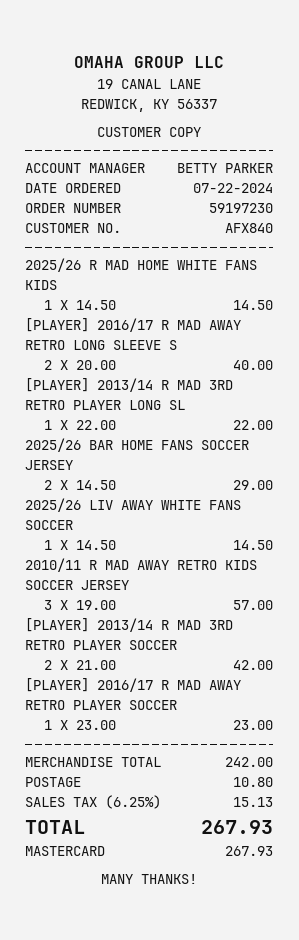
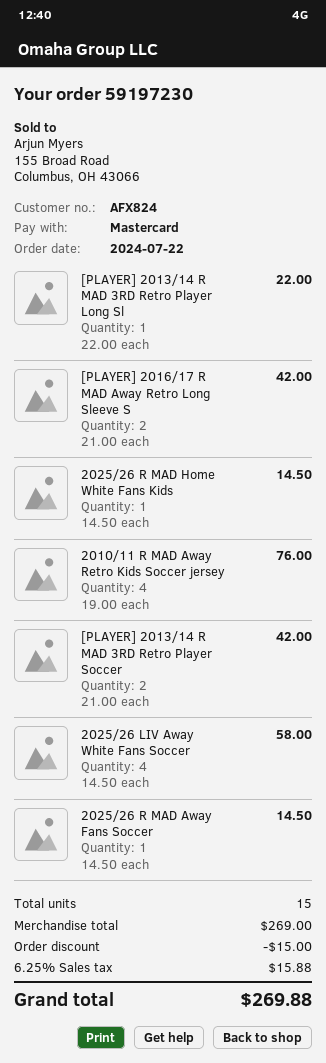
customer number: AFX840 -> AFX824
[PLAYER] 2016/17 R MAD AWAY RETRO LONG SLEEVE S: 2 x 20.00 = 40.00 -> 2 x 21.00 = 42.00
2025/26 BAR HOME FANS SOCCER JERSEY: 2 x 14.50 = 29.00 -> none
2025/26 LIV AWAY WHITE FANS SOCCER: 1 x 14.50 = 14.50 -> 4 x 14.50 = 58.00
2010/11 R MAD AWAY RETRO KIDS SOCCER JERSEY: 3 x 19.00 = 57.00 -> 4 x 19.00 = 76.00
[PLAYER] 2016/17 R MAD AWAY RETRO PLAYER SOCCER: 1 x 23.00 = 23.00 -> none
2025/26 R MAD Away Fans Soccer: none -> 1 x 14.50 = 14.50
subtotal: 242.00 -> 269.00
discount: none -> 15.00
shipping: 10.80 -> none
tax: 6.25% = 15.13 -> 6.25% = 15.88
total: 267.93 -> 269.88

